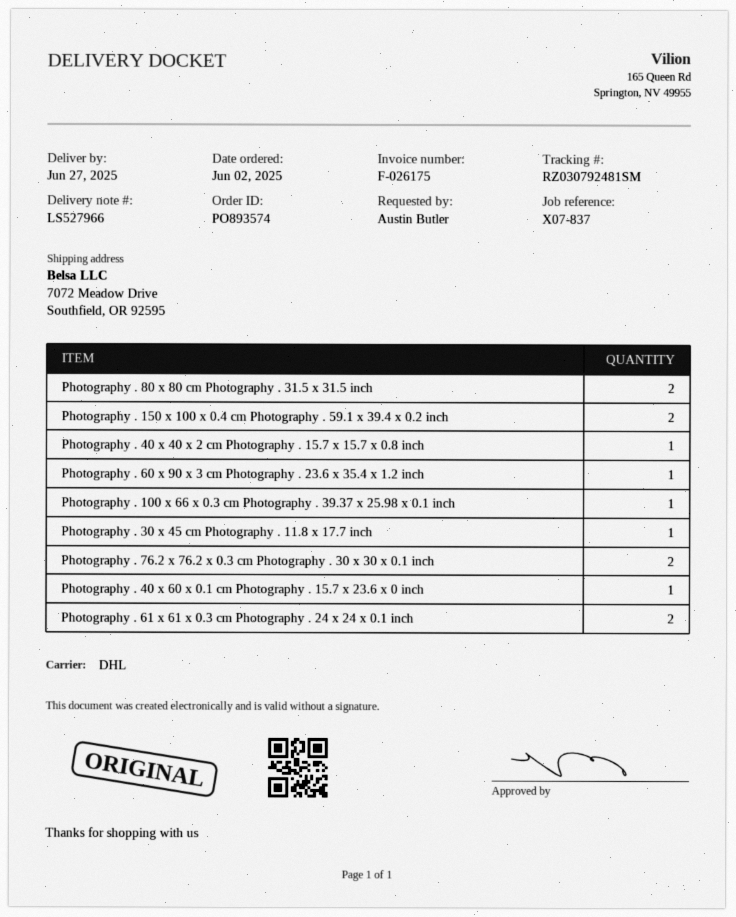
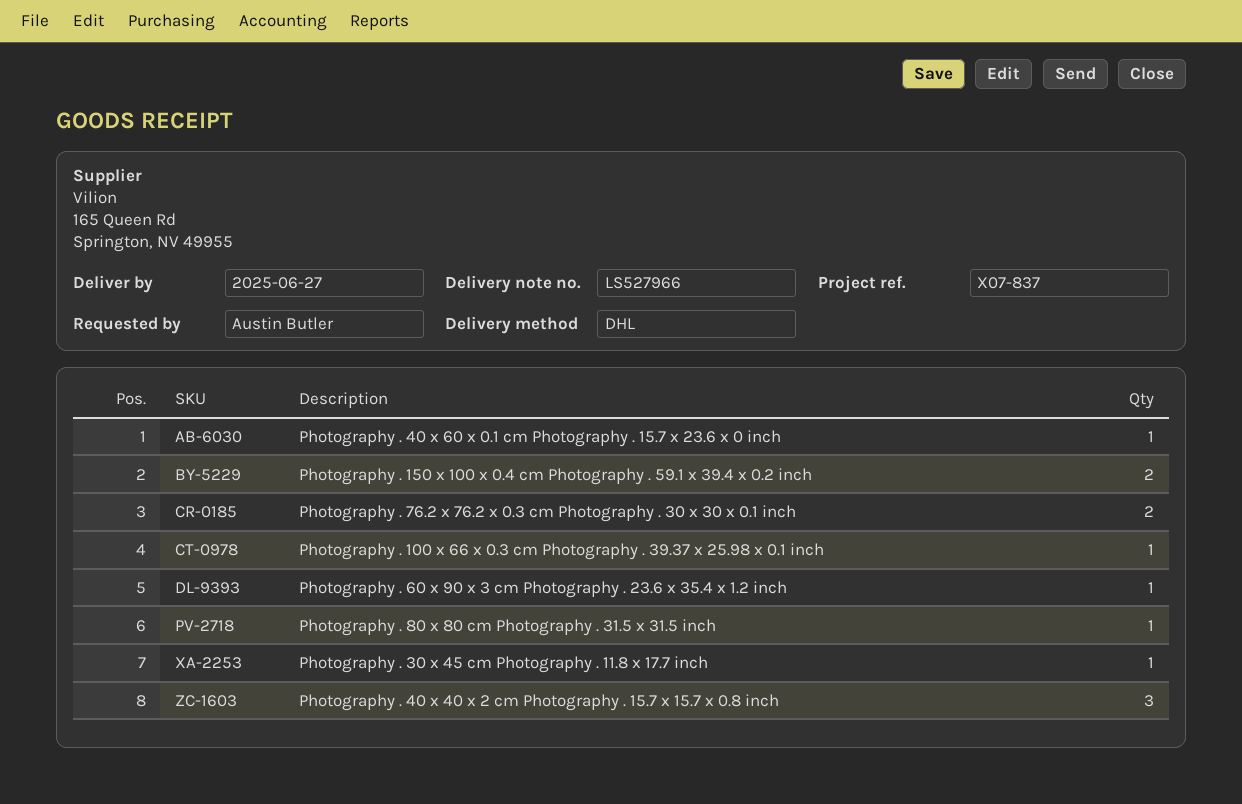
Photography . 80 x 80 cm Photography . 31.5 x 31.5 inch: 2 -> 1
Photography . 40 x 40 x 2 cm Photography . 15.7 x 15.7 x 0.8 inch: 1 -> 3
Photography . 61 x 61 x 0.3 cm Photography . 24 x 24 x 0.1 inch: 2 -> none

